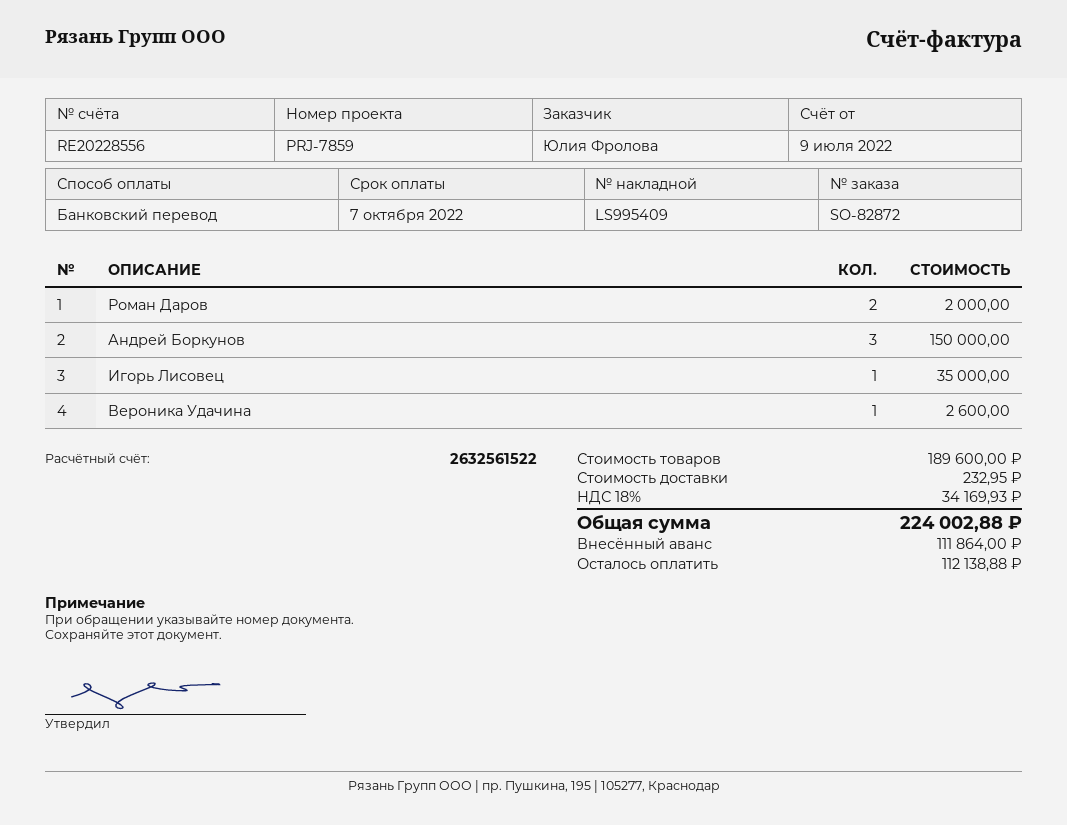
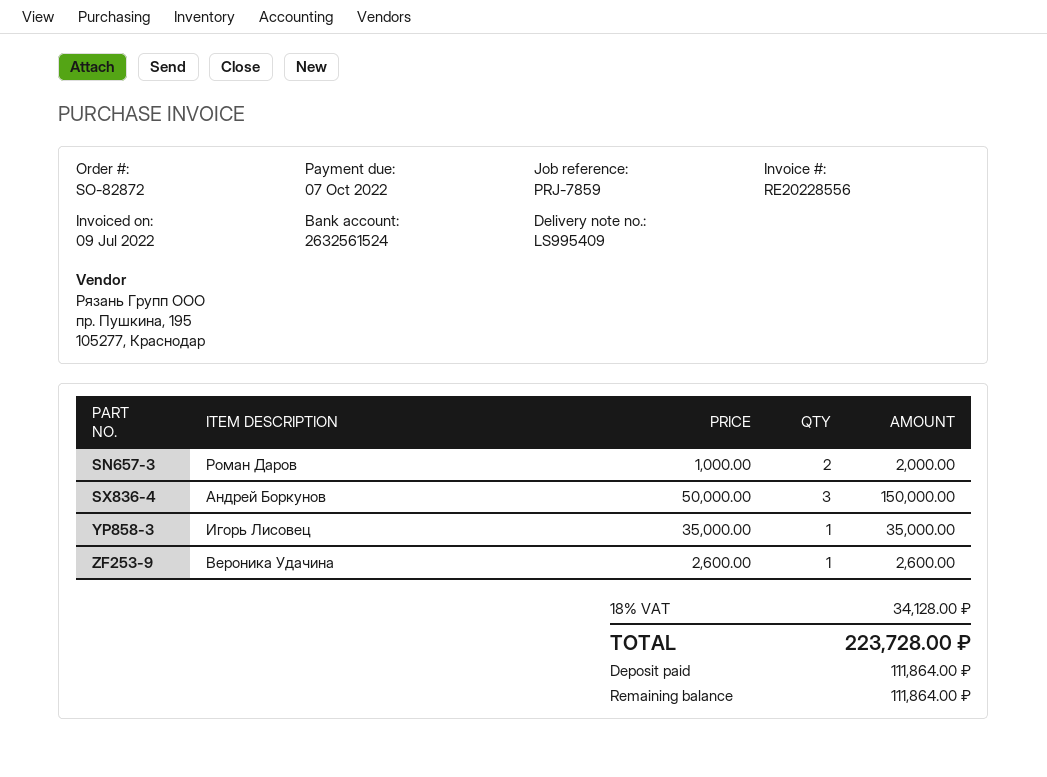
bank account: 2632561522 -> 2632561524
shipping: 232.95 -> none
tax: 18% = 34169.93 -> 18% = 34128.00
total: 224002.88 -> 223728.00
balance: 112138.88 -> 111864.00

